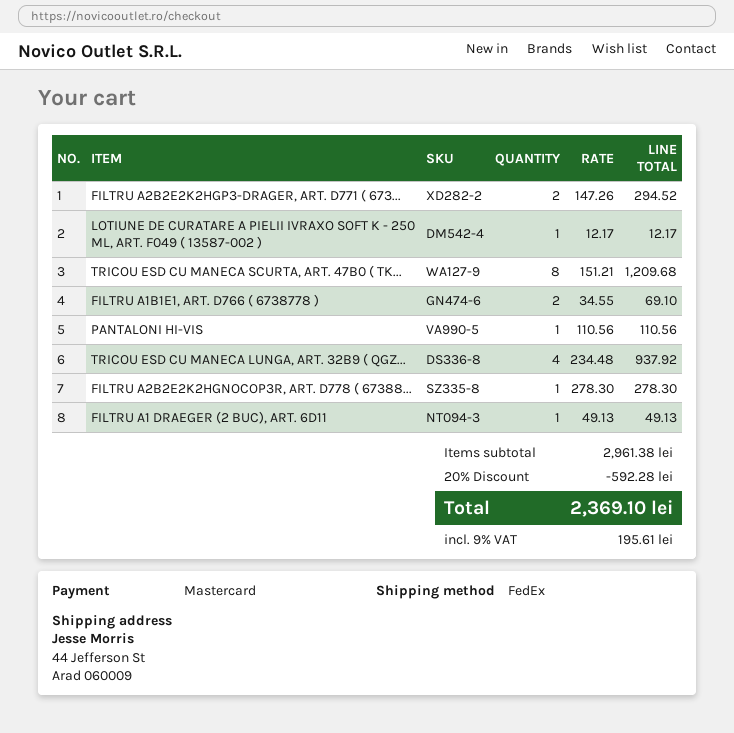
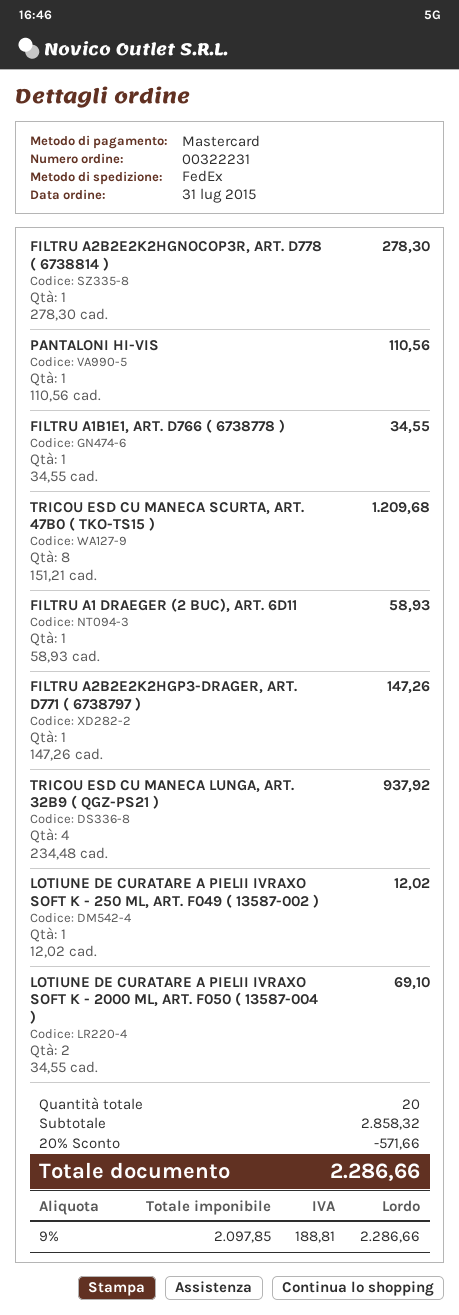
FILTRU A2B2E2K2HGP3-DRAGER, ART. D771 ( 673...: 2 x 147.26 = 294.52 -> 1 x 147.26 = 147.26
LOTIUNE DE CURATARE A PIELII IVRAXO SOFT K - 250 ML, ART. F049 ( 13587-002 ): 1 x 12.17 = 12.17 -> 1 x 12.02 = 12.02
FILTRU A1B1E1, ART. D766 ( 6738778 ): 2 x 34.55 = 69.10 -> 1 x 34.55 = 34.55
FILTRU A1 DRAEGER (2 BUC), ART. 6D11: 1 x 49.13 = 49.13 -> 1 x 58.93 = 58.93
LOTIUNE DE CURATARE A PIELII IVRAXO SOFT K - 2000 ML, ART. F050 ( 13587-004 ): none -> 2 x 34.55 = 69.10
subtotal: 2961.38 -> 2858.32
discount: 20% = 592.28 -> 20% = 571.66
tax: 9% = 195.61 -> 9% = 188.81
total: 2369.10 -> 2286.66

